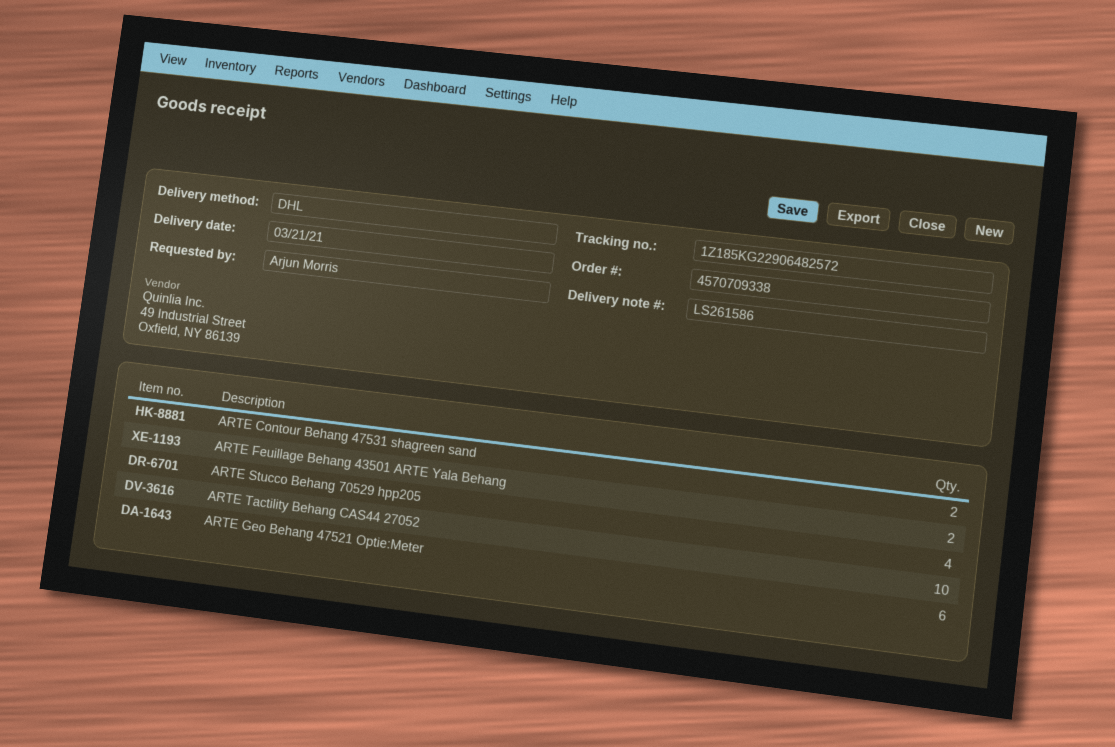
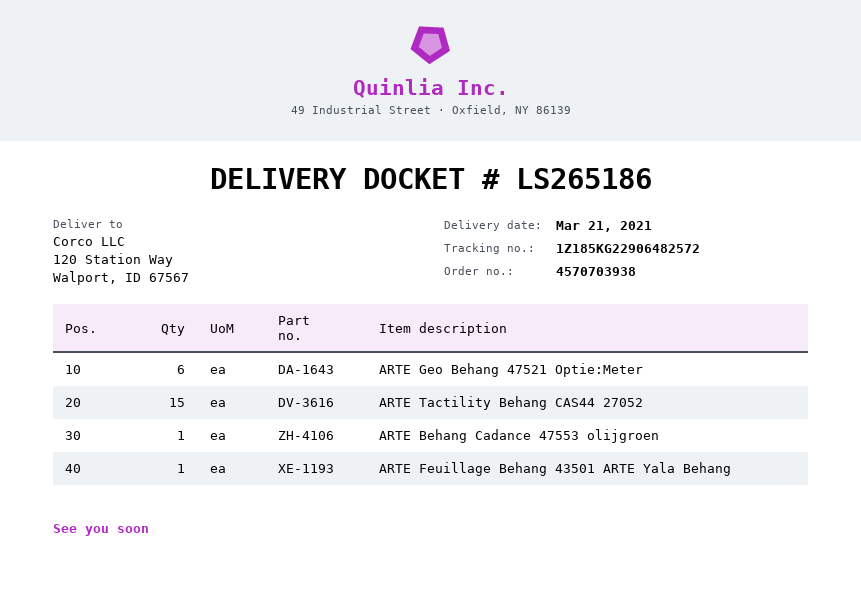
order number: 4570709338 -> 4570703938
delivery note number: LS261586 -> LS265186
ARTE Contour Behang 47531 shagreen sand: 2 -> none
ARTE Feuillage Behang 43501 ARTE Yala Behang: 2 -> 1
ARTE Stucco Behang 70529 hpp205: 4 -> none
ARTE Tactility Behang CAS44 27052: 10 -> 15
ARTE Behang Cadance 47553 olijgroen: none -> 1

